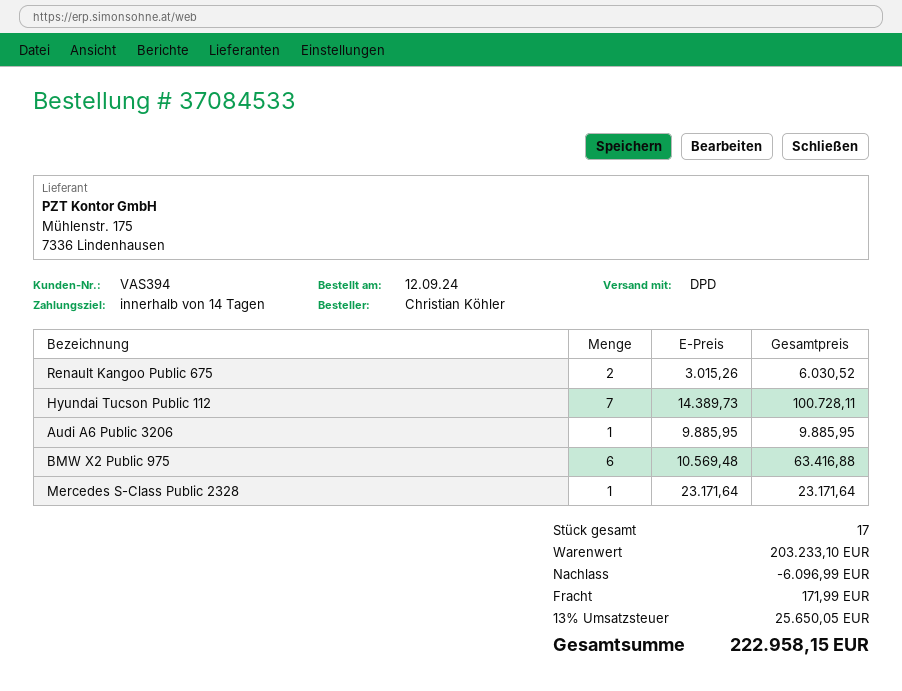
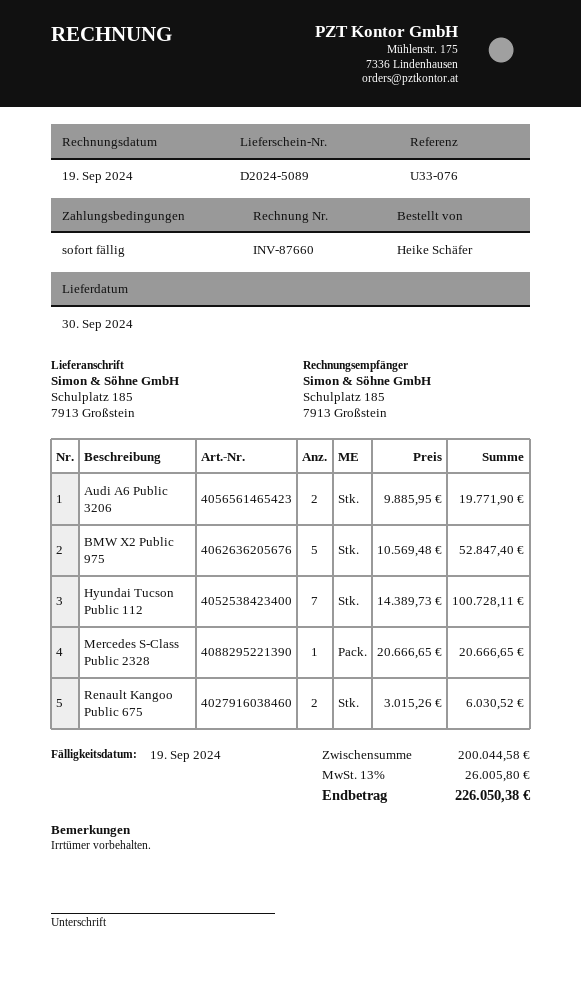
payment terms: 14 days -> on receipt
ordered by: Christian Köhler -> Heike Schäfer
Audi A6 Public 3206: 1 x 9885.95 = 9885.95 -> 2 x 9885.95 = 19771.90
BMW X2 Public 975: 6 x 10569.48 = 63416.88 -> 5 x 10569.48 = 52847.40
Mercedes S-Class Public 2328: 1 x 23171.64 = 23171.64 -> 1 x 20666.65 = 20666.65
subtotal: 203233.10 -> 200044.58
discount: 6096.99 -> none
shipping: 171.99 -> none
tax: 13% = 25650.05 -> 13% = 26005.80
total: 222958.15 -> 226050.38

